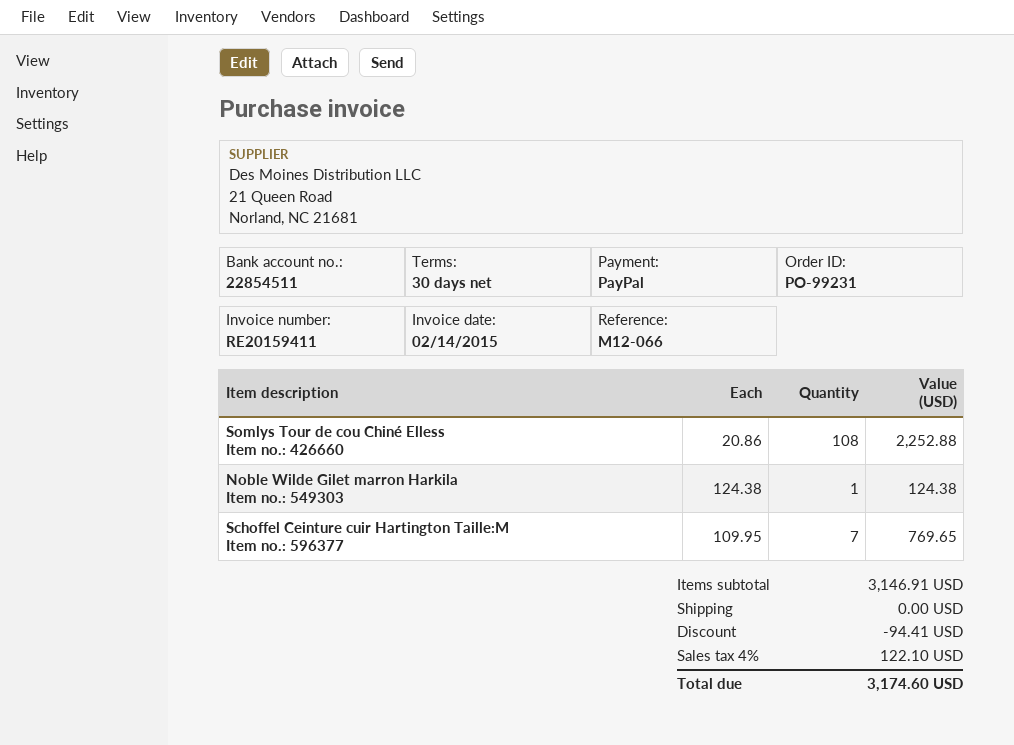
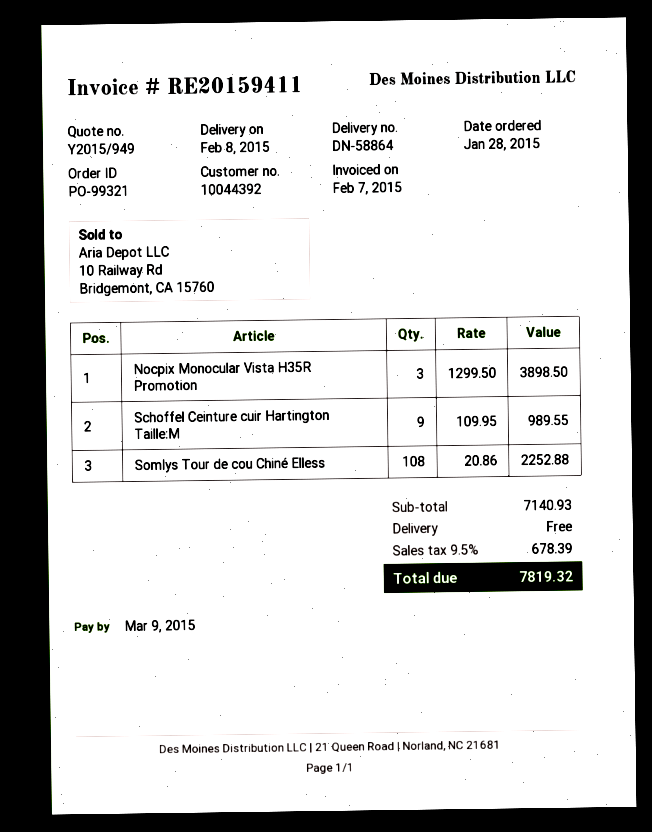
order number: PO-99231 -> PO-99321
invoice date: 2015-02-14 -> 2015-02-07
Noble Wilde Gilet marron Harkila: 1 x 124.38 = 124.38 -> none
Schoffel Ceinture cuir Hartington Taille:M: 7 x 109.95 = 769.65 -> 9 x 109.95 = 989.55
Nocpix Monocular Vista H35R Promotion: none -> 3 x 1299.50 = 3898.50
subtotal: 3146.91 -> 7140.93
discount: 94.41 -> none
tax: 4% = 122.10 -> 9.5% = 678.39
total: 3174.60 -> 7819.32

